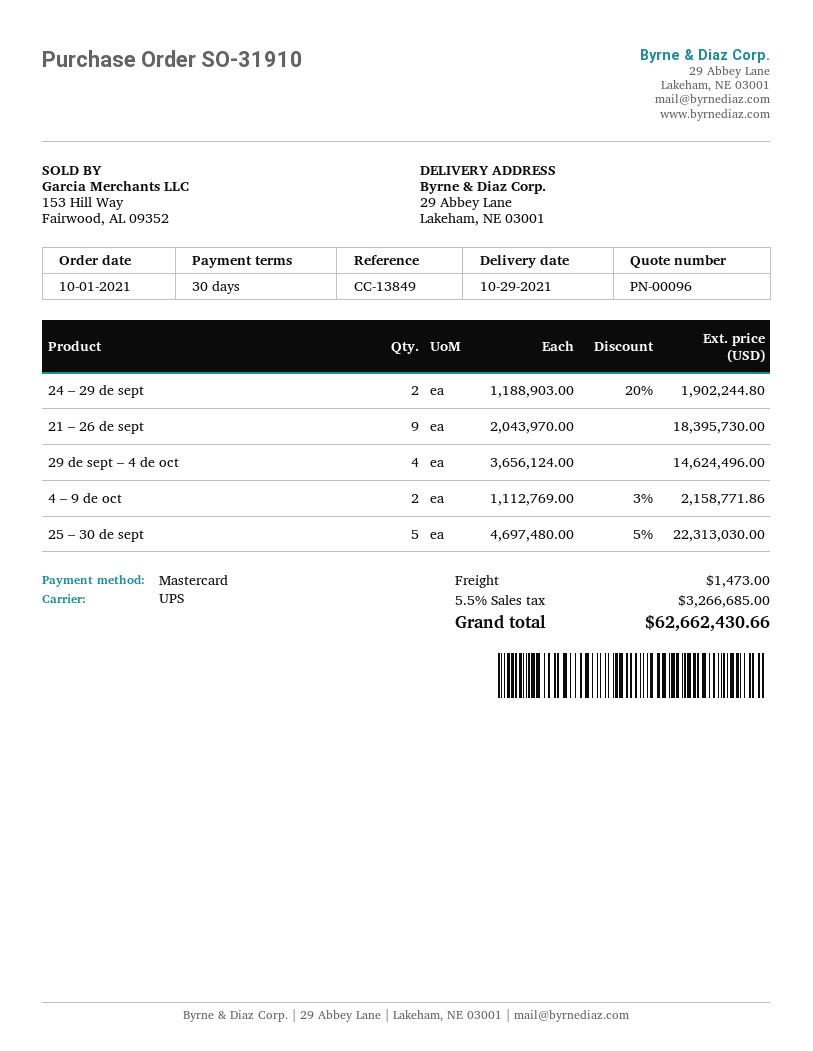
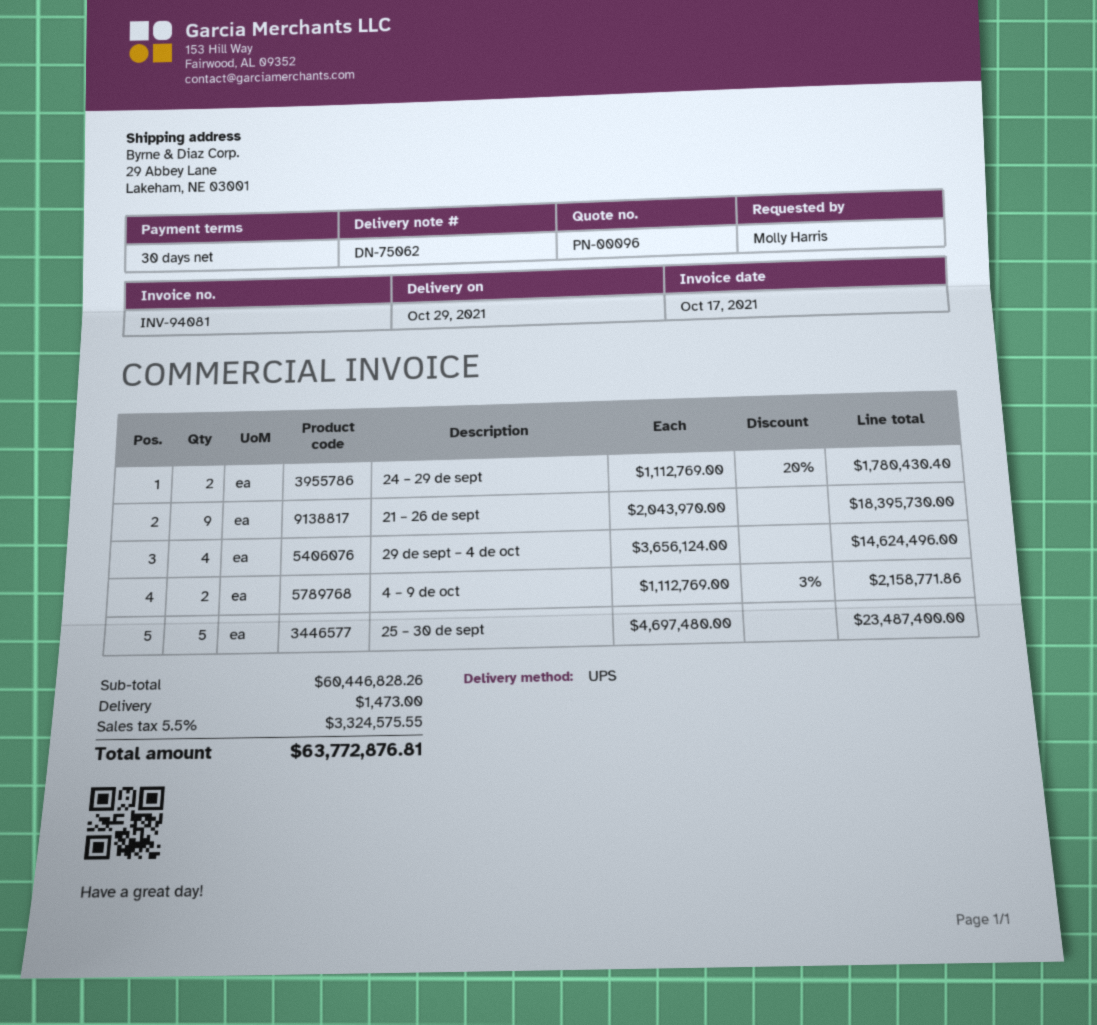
24 – 29 de sept: 2 x 1188903.00 - 20% = 1902244.80 -> 2 x 1112769.00 - 20% = 1780430.40
25 – 30 de sept: 5 x 4697480.00 - 5% = 22313030.00 -> 5 x 4697480.00 = 23487400.00
tax: 5.5% = 3266685.00 -> 5.5% = 3324575.55
total: 62662430.66 -> 63772876.81

